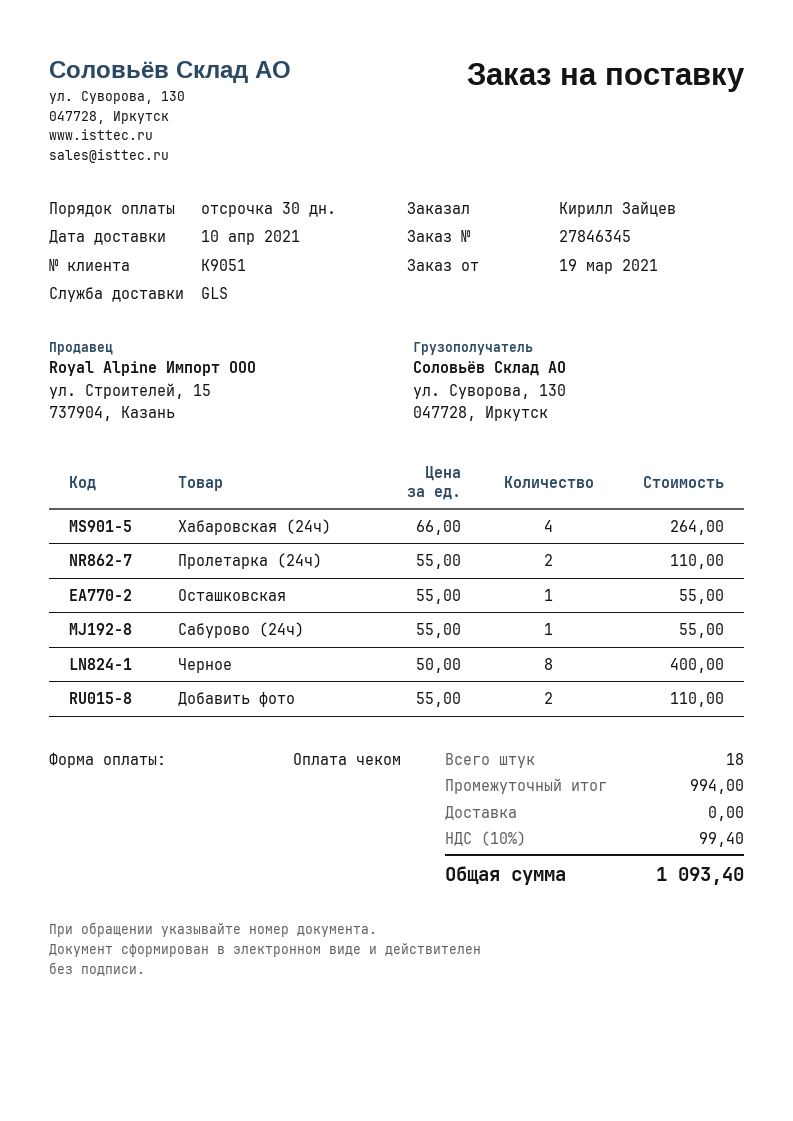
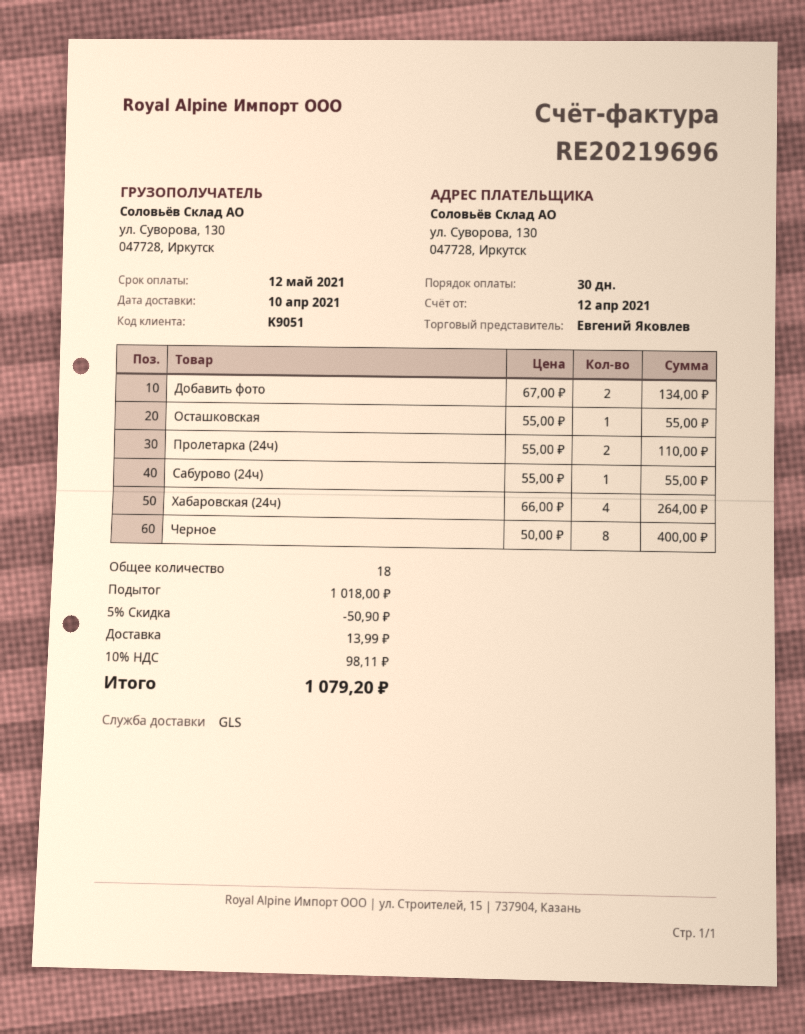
Добавить фото: 2 x 55.00 = 110.00 -> 2 x 67.00 = 134.00
subtotal: 994.00 -> 1018.00
discount: none -> 5% = 50.90
shipping: 0.00 -> 13.99
tax: 10% = 99.40 -> 10% = 98.11
total: 1093.40 -> 1079.20

